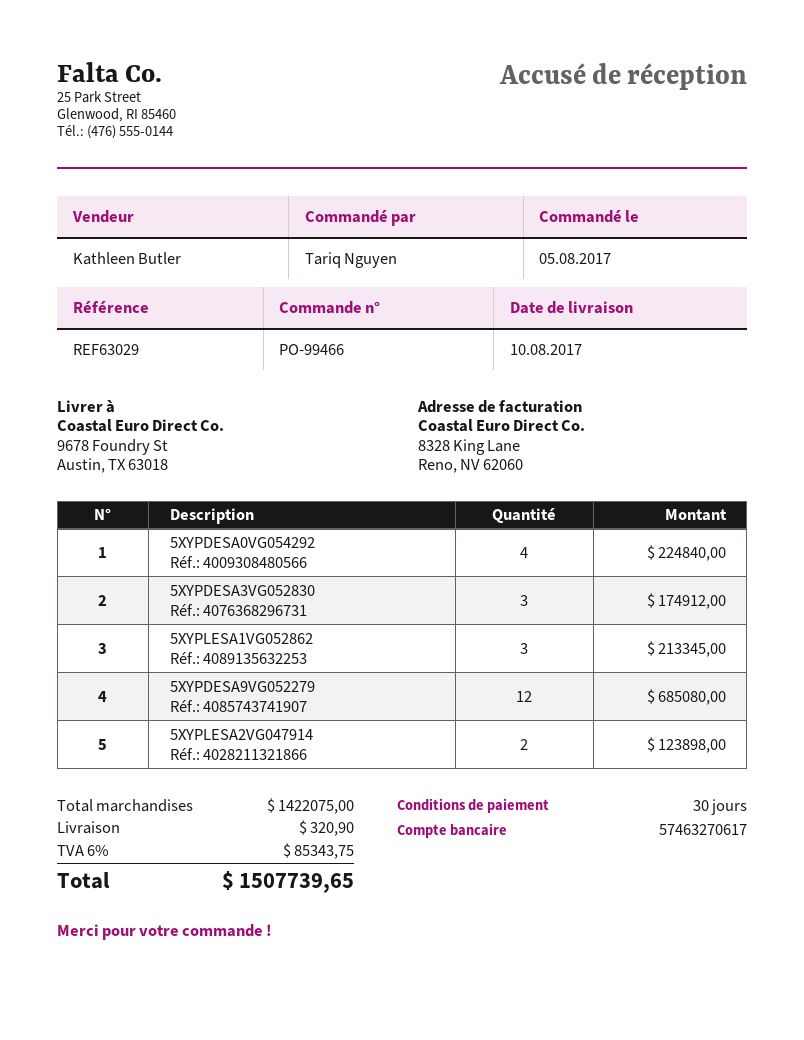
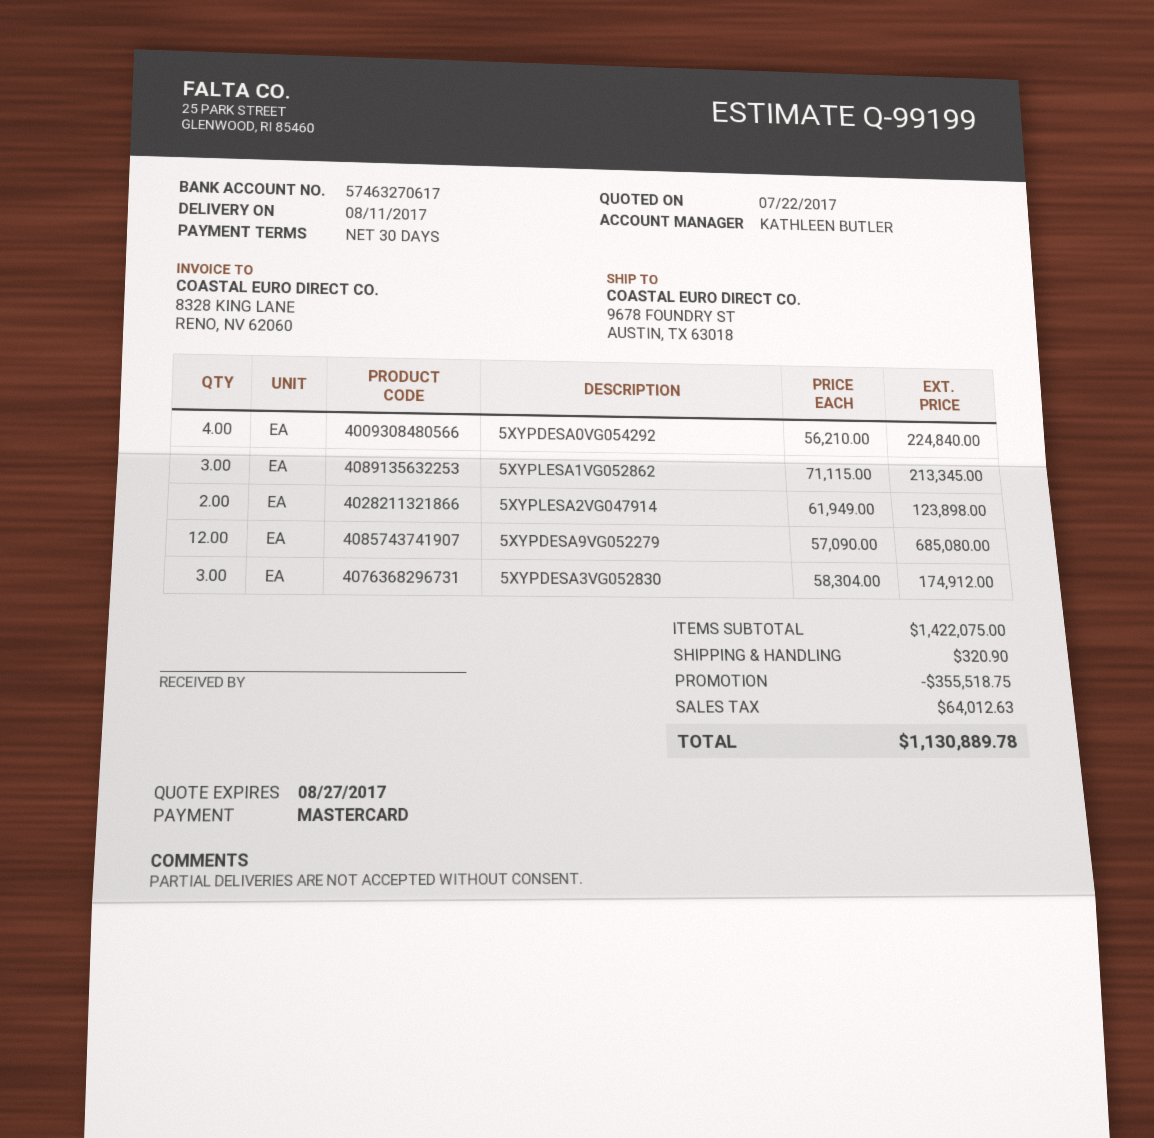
delivery date: 2017-08-10 -> 2017-08-11
discount: none -> 355518.75
tax: 85343.75 -> 64012.63
total: 1507739.65 -> 1130889.78

